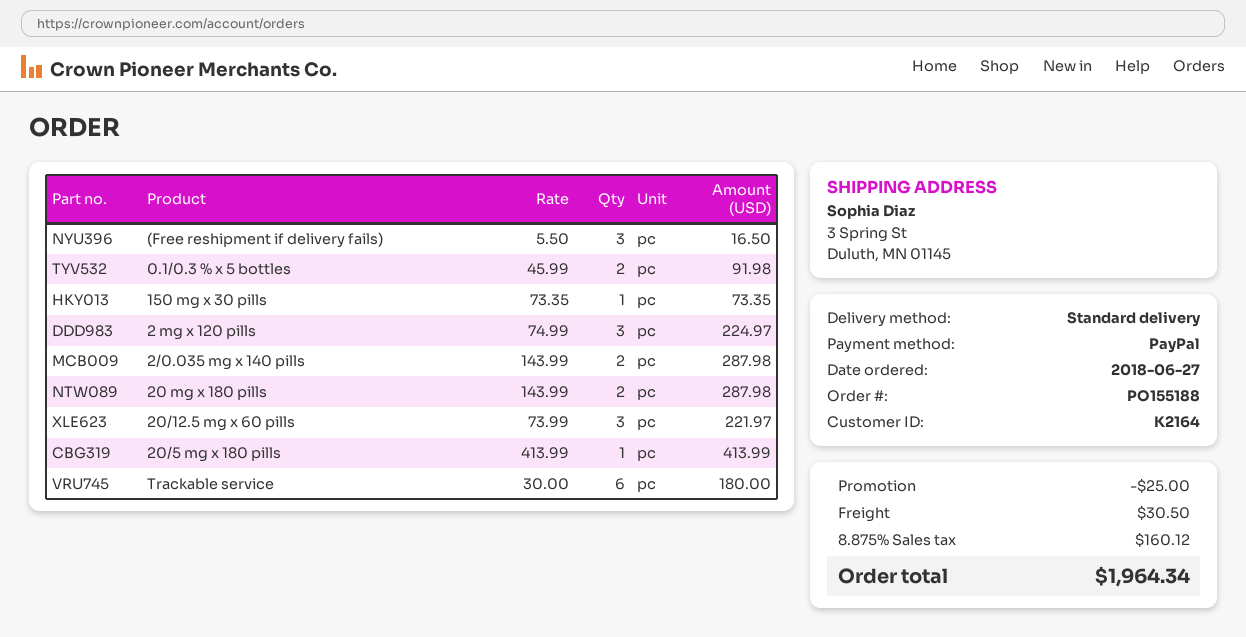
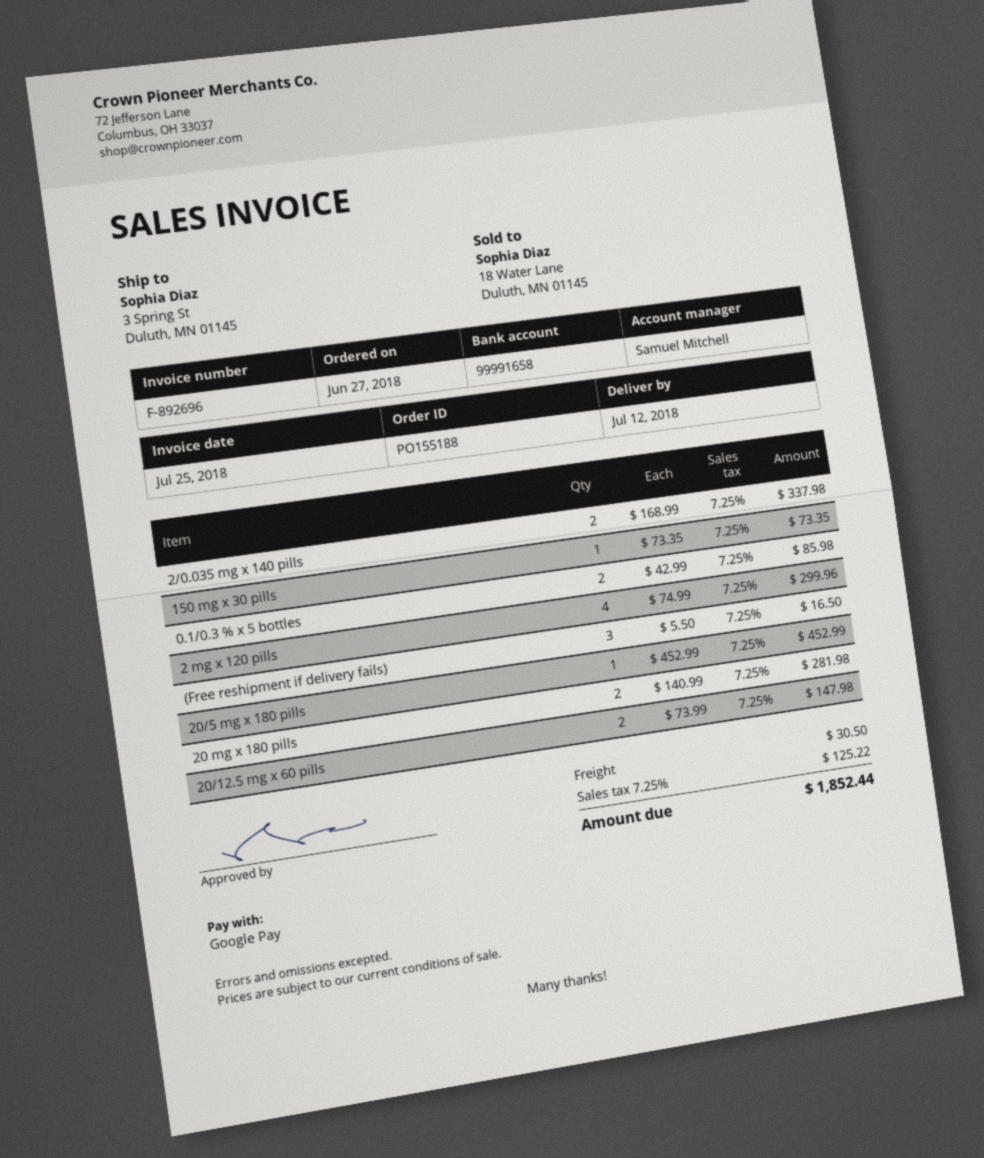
payment method: PayPal -> Google Pay
0.1/0.3 % x 5 bottles: 2 x 45.99 = 91.98 -> 2 x 42.99 = 85.98
2 mg x 120 pills: 3 x 74.99 = 224.97 -> 4 x 74.99 = 299.96
2/0.035 mg x 140 pills: 2 x 143.99 = 287.98 -> 2 x 168.99 = 337.98
20 mg x 180 pills: 2 x 143.99 = 287.98 -> 2 x 140.99 = 281.98
20/12.5 mg x 60 pills: 3 x 73.99 = 221.97 -> 2 x 73.99 = 147.98
20/5 mg x 180 pills: 1 x 413.99 = 413.99 -> 1 x 452.99 = 452.99
Trackable service: 6 x 30.00 = 180.00 -> none
discount: 25.00 -> none
tax: 8.875% = 160.12 -> 7.25% = 125.22
total: 1964.34 -> 1852.44

